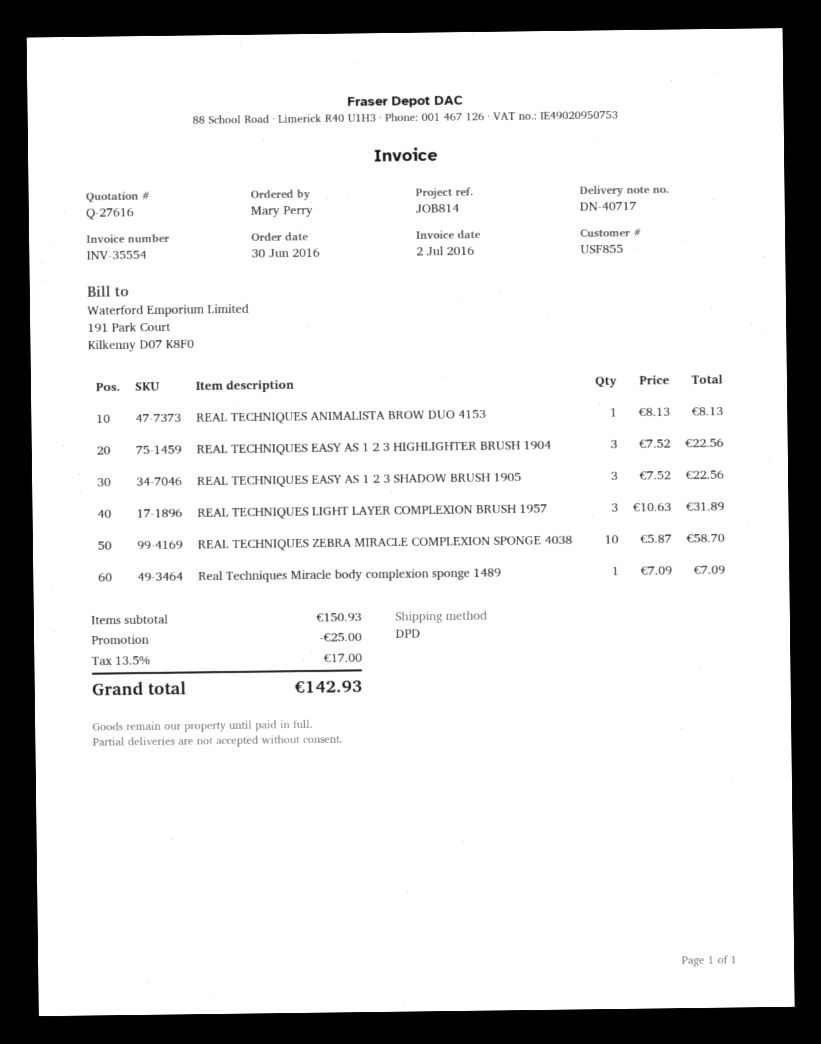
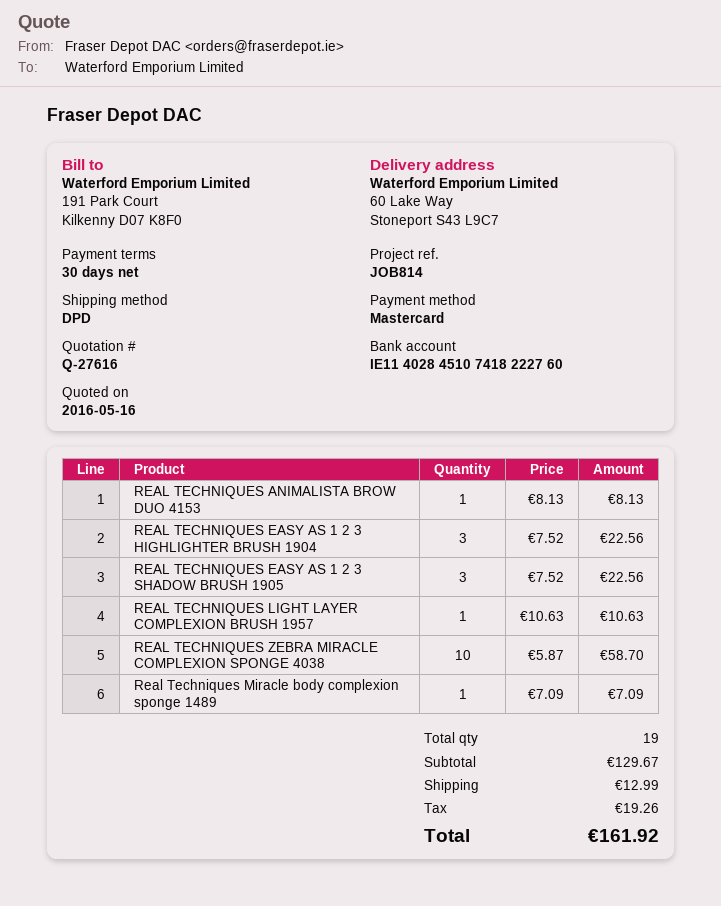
REAL TECHNIQUES LIGHT LAYER COMPLEXION BRUSH 1957: 3 x 10.63 = 31.89 -> 1 x 10.63 = 10.63
subtotal: 150.93 -> 129.67
discount: 25.00 -> none
shipping: none -> 12.99
tax: 17.00 -> 19.26
total: 142.93 -> 161.92

